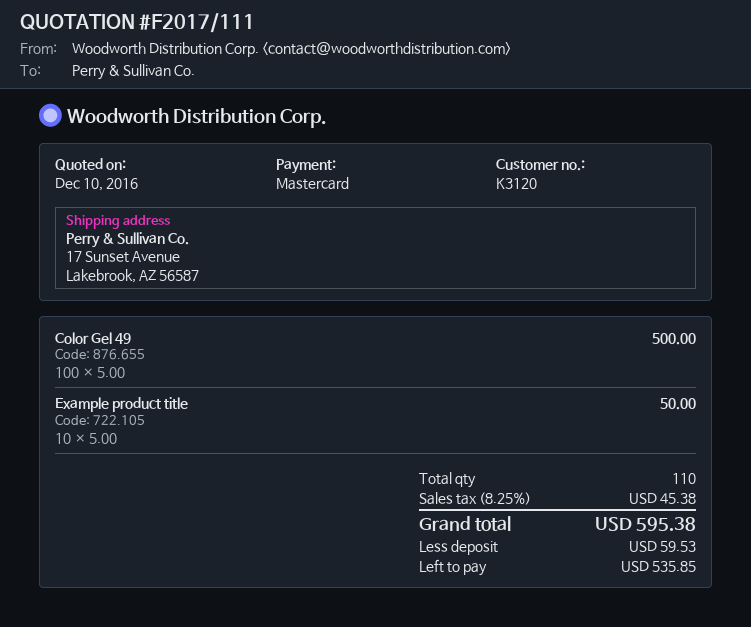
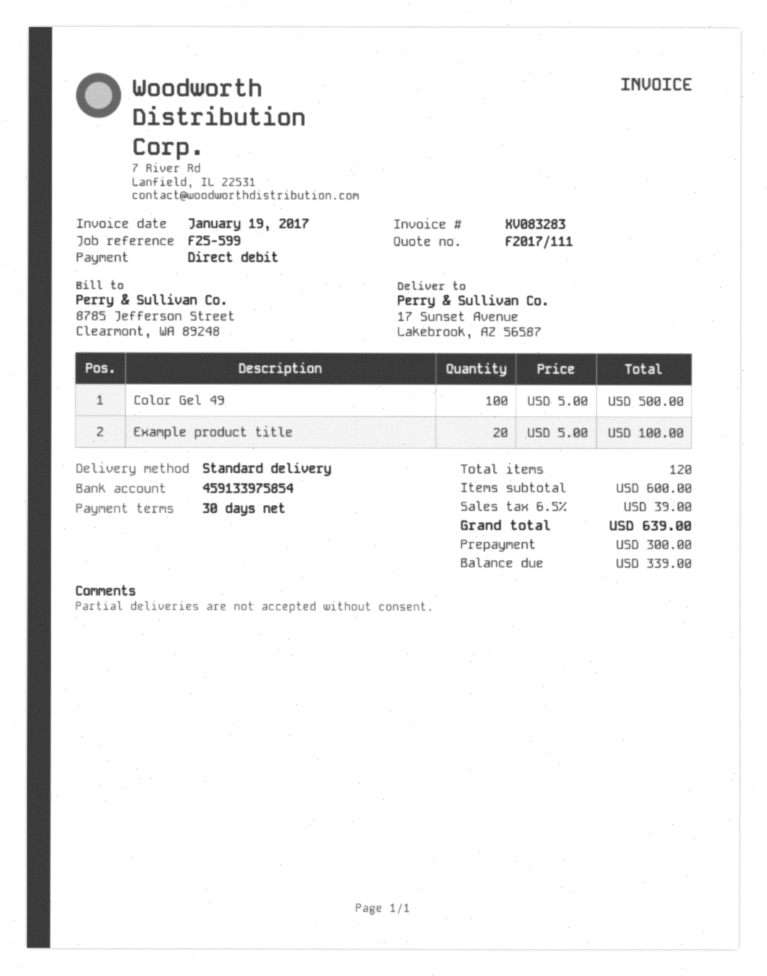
payment method: Mastercard -> direct debit
Example product title: 10 x 5.00 = 50.00 -> 20 x 5.00 = 100.00
total quantity: 110 -> 120
tax: 8.25% = 45.38 -> 6.5% = 39.00
total: 595.38 -> 639.00
deposit: 59.53 -> 300.00
balance: 535.85 -> 339.00

